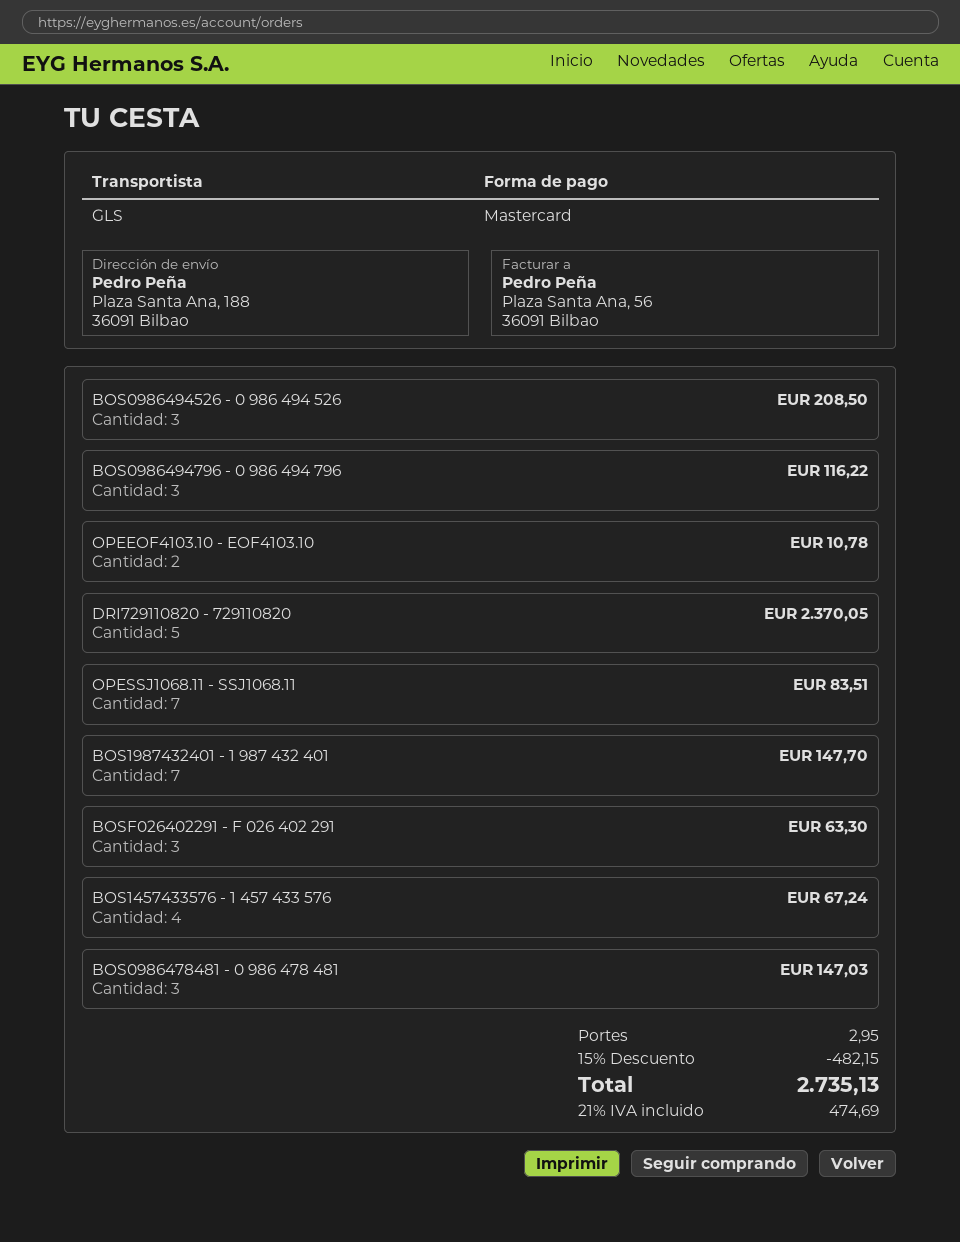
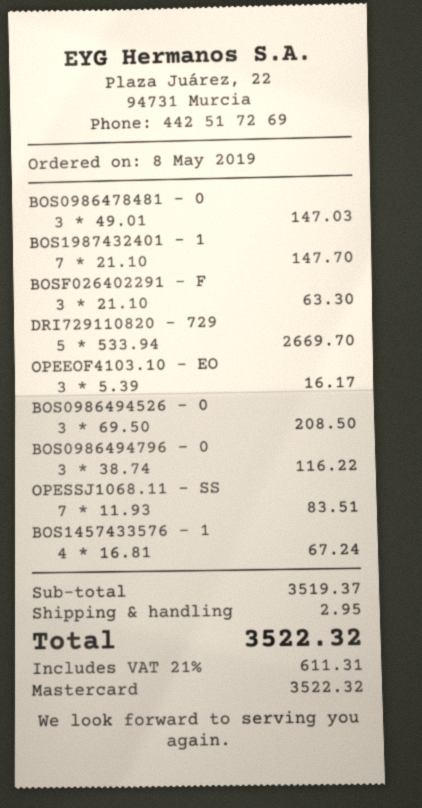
OPEEOF4103.10 - EOF4103.10: 2 for 10.78 -> 3 for 16.17
DRI729110820 - 729110820: 5 for 2370.05 -> 5 for 2669.70
discount: 15% = 482.15 -> none
tax: 21% = 474.69 -> 21% = 611.31
total: 2735.13 -> 3522.32

